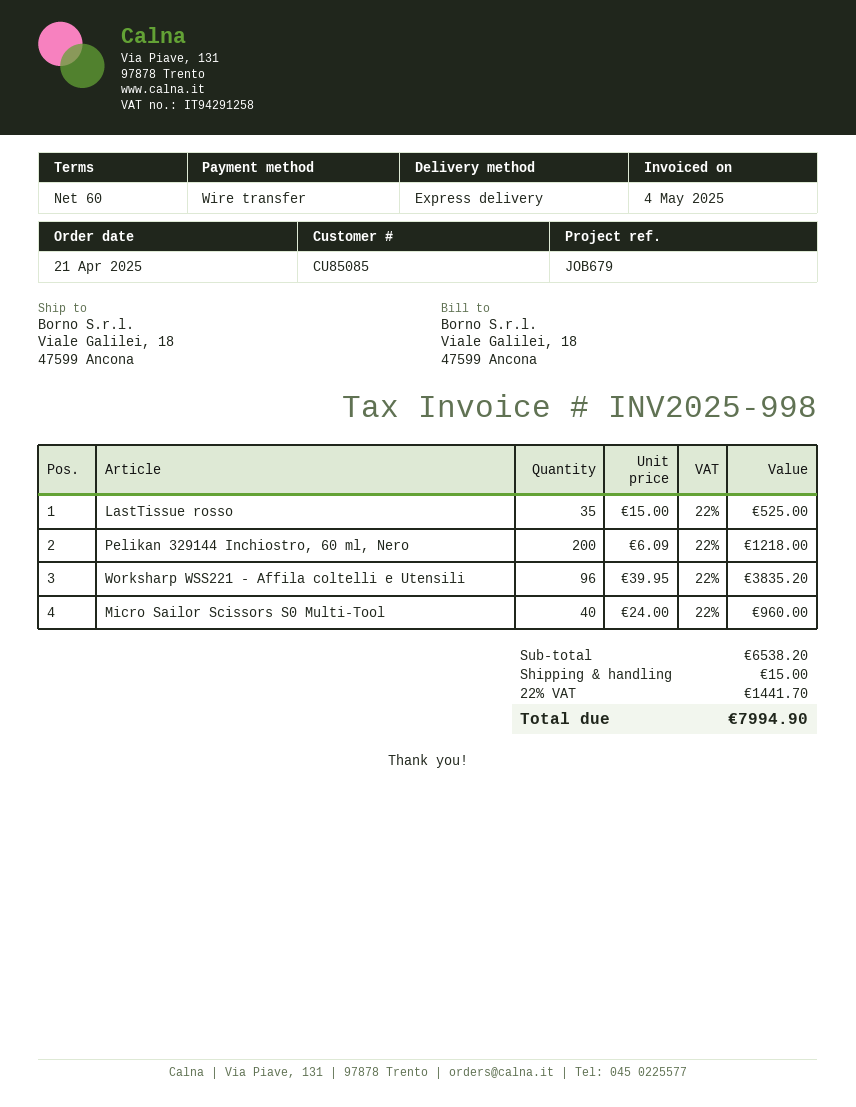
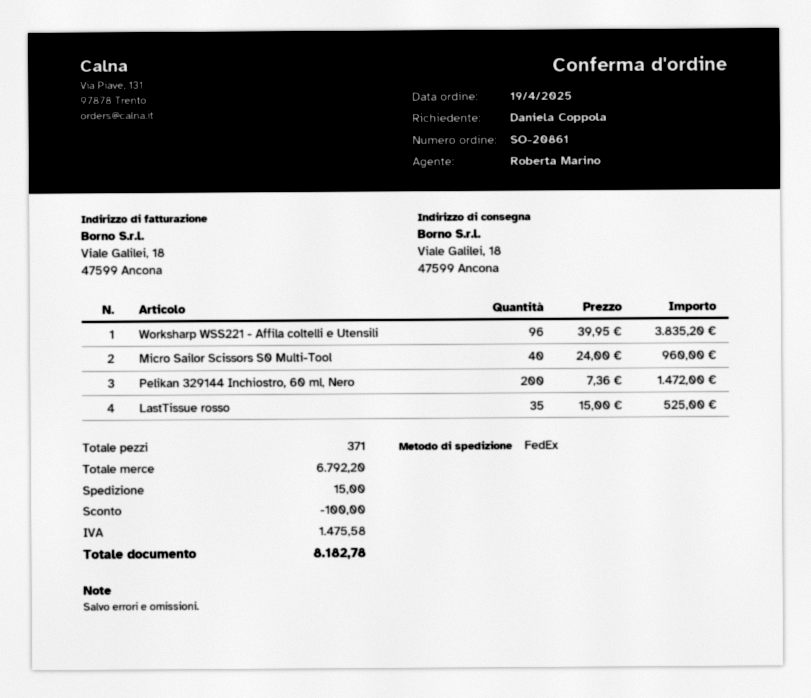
order date: 2025-04-21 -> 2025-04-19
shipping method: express -> FedEx
Pelikan 329144 Inchiostro, 60 ml, Nero: 200 x 6.09 = 1218.00 -> 200 x 7.36 = 1472.00
subtotal: 6538.20 -> 6792.20
discount: none -> 100.00
tax: 1441.70 -> 1475.58
total: 7994.90 -> 8182.78

